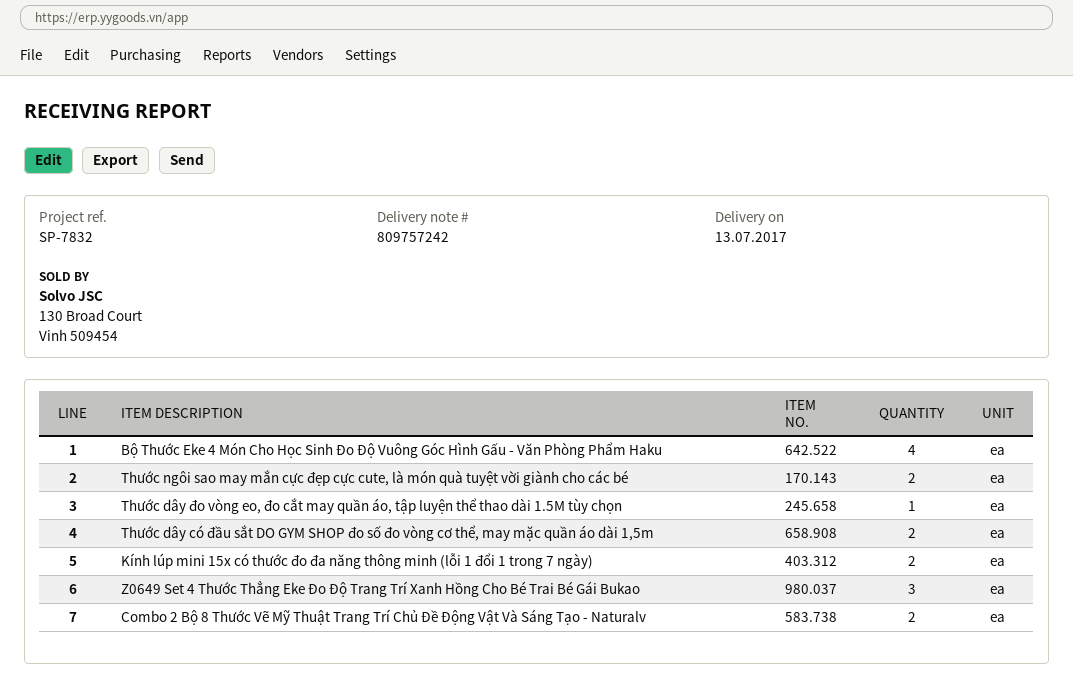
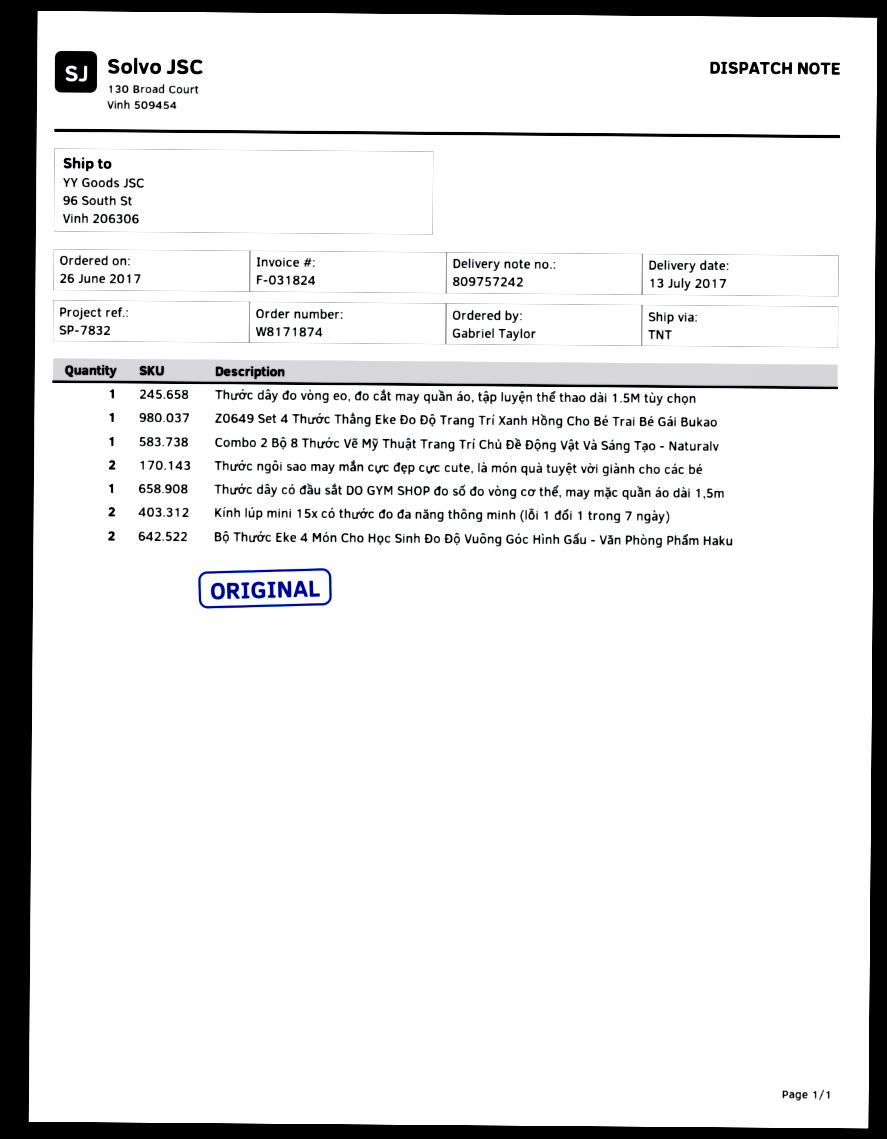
Bộ Thước Eke 4 Món Cho Học Sinh Đo Độ Vuông Góc Hình Gấu - Văn Phòng Phẩm Haku: 4 -> 2
Thước dây có đầu sắt DO GYM SHOP đo số đo vòng cơ thể, may mặc quần áo dài 1,5m: 2 -> 1
Z0649 Set 4 Thước Thẳng Eke Đo Độ Trang Trí Xanh Hồng Cho Bé Trai Bé Gái Bukao: 3 -> 1
Combo 2 Bộ 8 Thước Vẽ Mỹ Thuật Trang Trí Chủ Đề Động Vật Và Sáng Tạo - Naturalv: 2 -> 1

